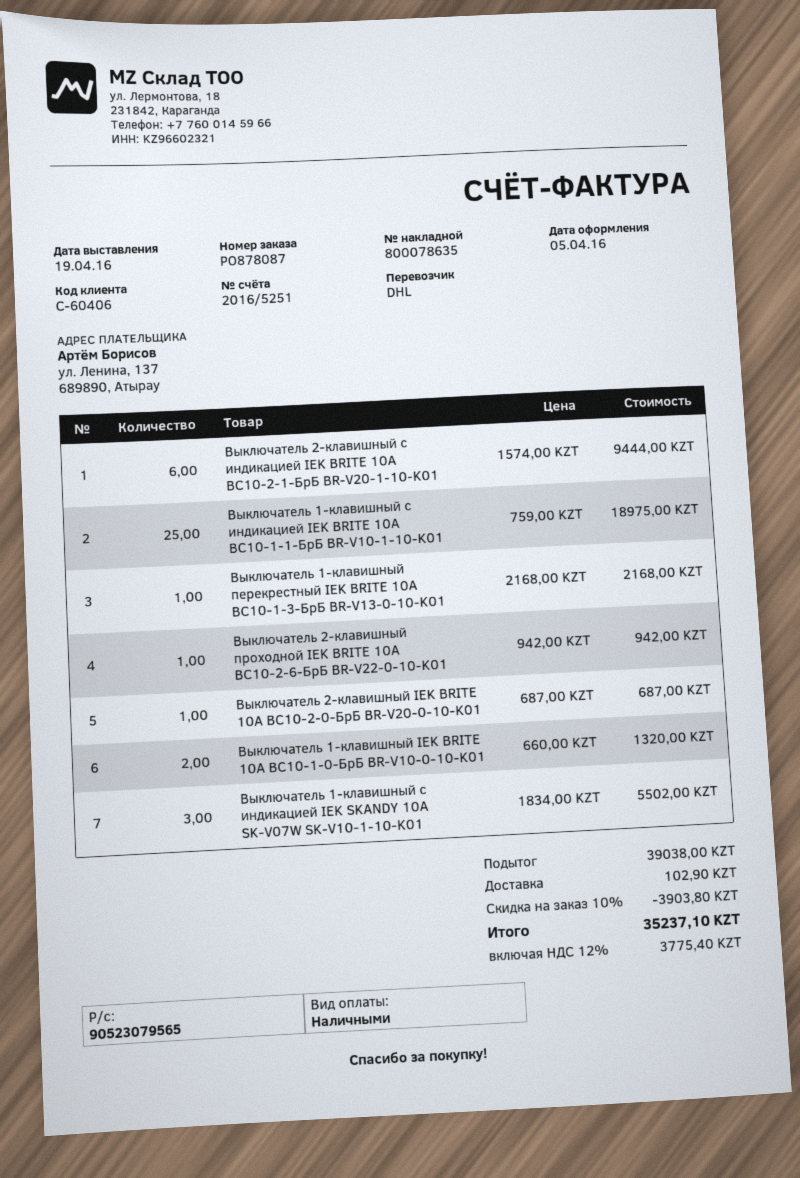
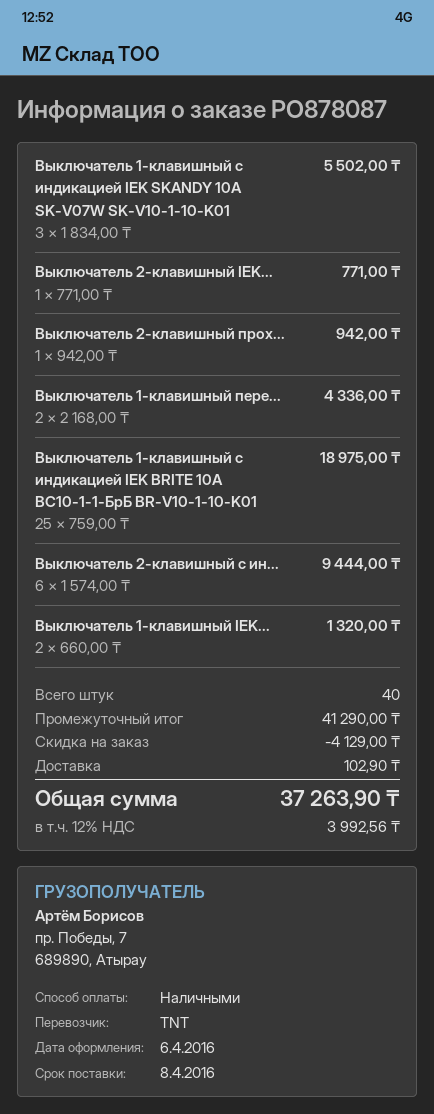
order date: 2016-04-05 -> 2016-04-06
shipping method: DHL -> TNT
Выключатель 1-клавишный перекрестный IEK BRITE 10А ВС10-1-3-БрБ BR-V13-0-10-K01: 1 x 2168.00 = 2168.00 -> 2 x 2168.00 = 4336.00
Выключатель 2-клавишный IEK BRITE 10А ВС10-2-0-БрБ BR-V20-0-10-K01: 1 x 687.00 = 687.00 -> 1 x 771.00 = 771.00
subtotal: 39038.00 -> 41290.00
discount: 3903.80 -> 4129.00
tax: 12% = 3775.40 -> 12% = 3992.56
total: 35237.10 -> 37263.90

